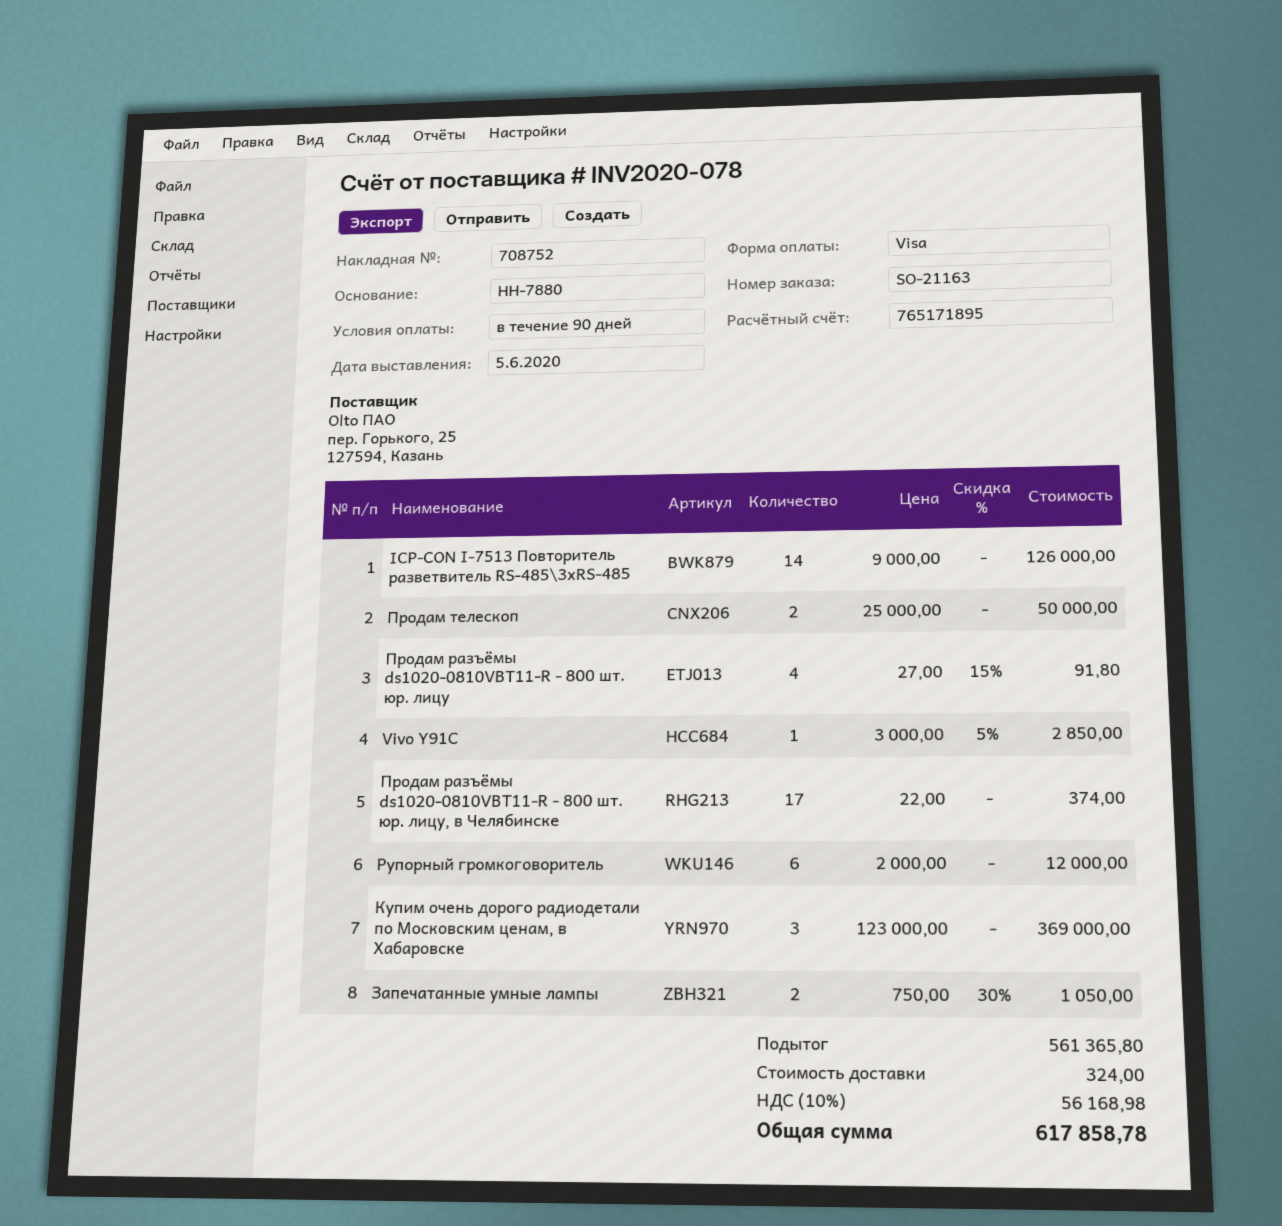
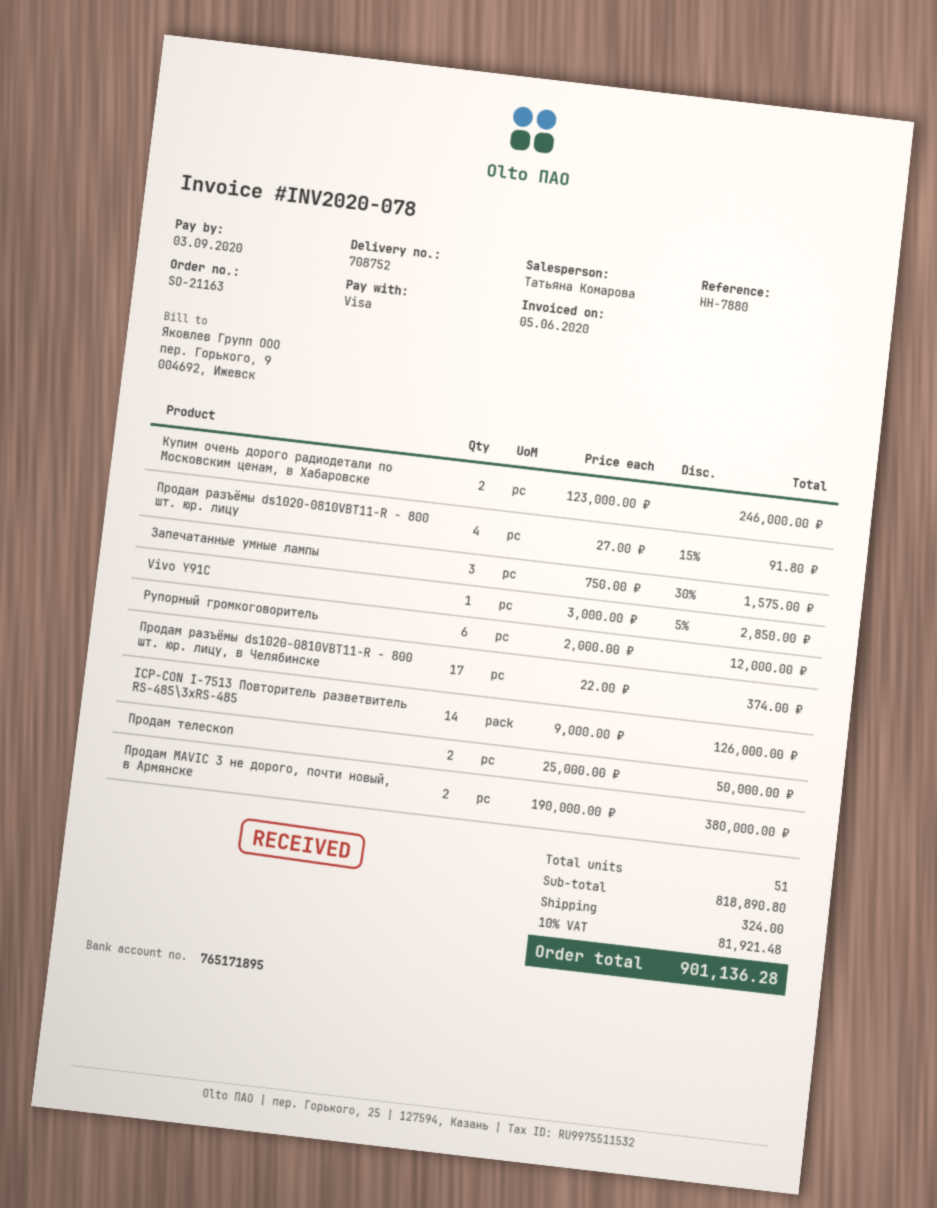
Купим очень дорого радиодетали по Московским ценам, в Хабаровске: 3 x 123000.00 = 369000.00 -> 2 x 123000.00 = 246000.00
Запечатанные умные лампы: 2 x 750.00 - 30% = 1050.00 -> 3 x 750.00 - 30% = 1575.00
Продам MAVIC 3 не дорого, почти новый, в Армянске: none -> 2 x 190000.00 = 380000.00
subtotal: 561365.80 -> 818890.80
tax: 10% = 56168.98 -> 10% = 81921.48
total: 617858.78 -> 901136.28

